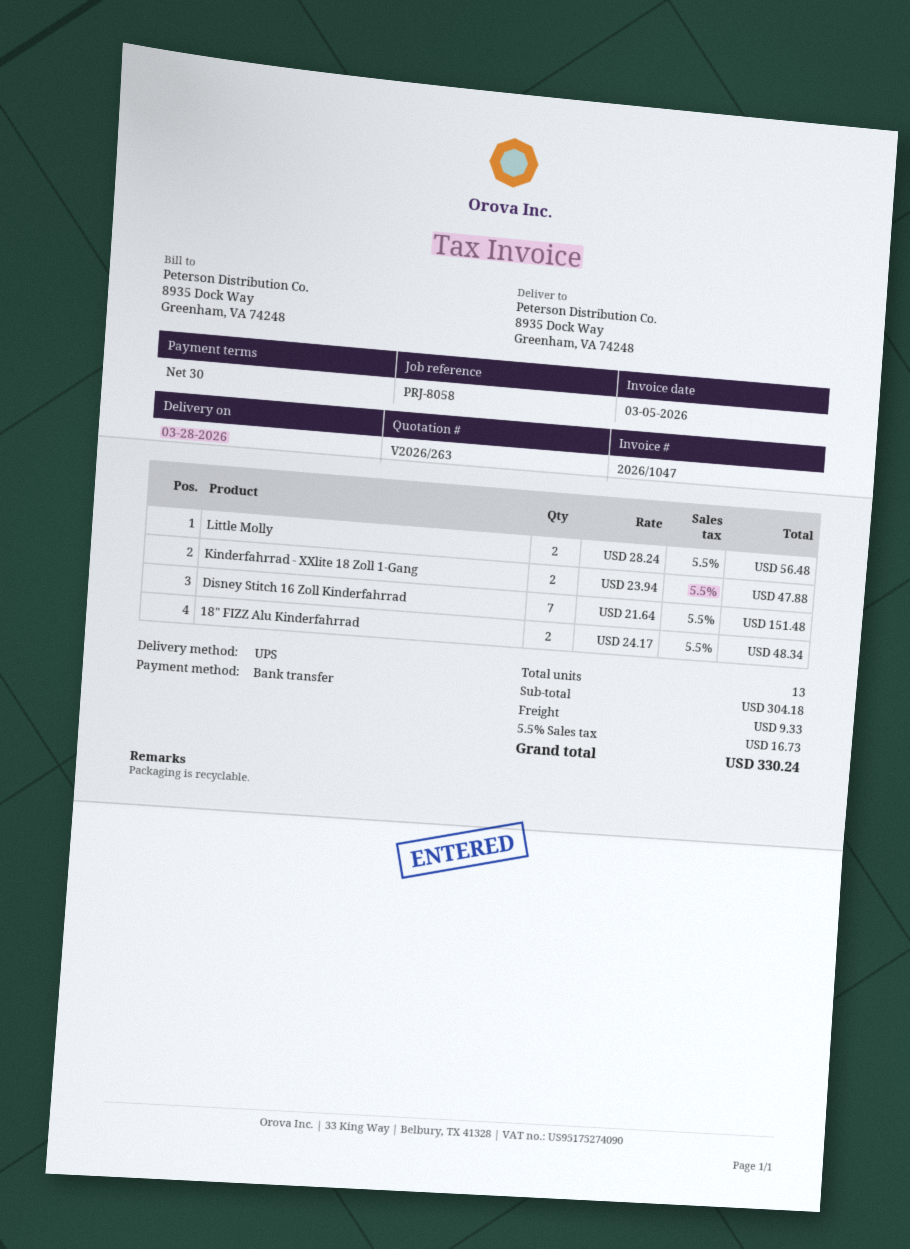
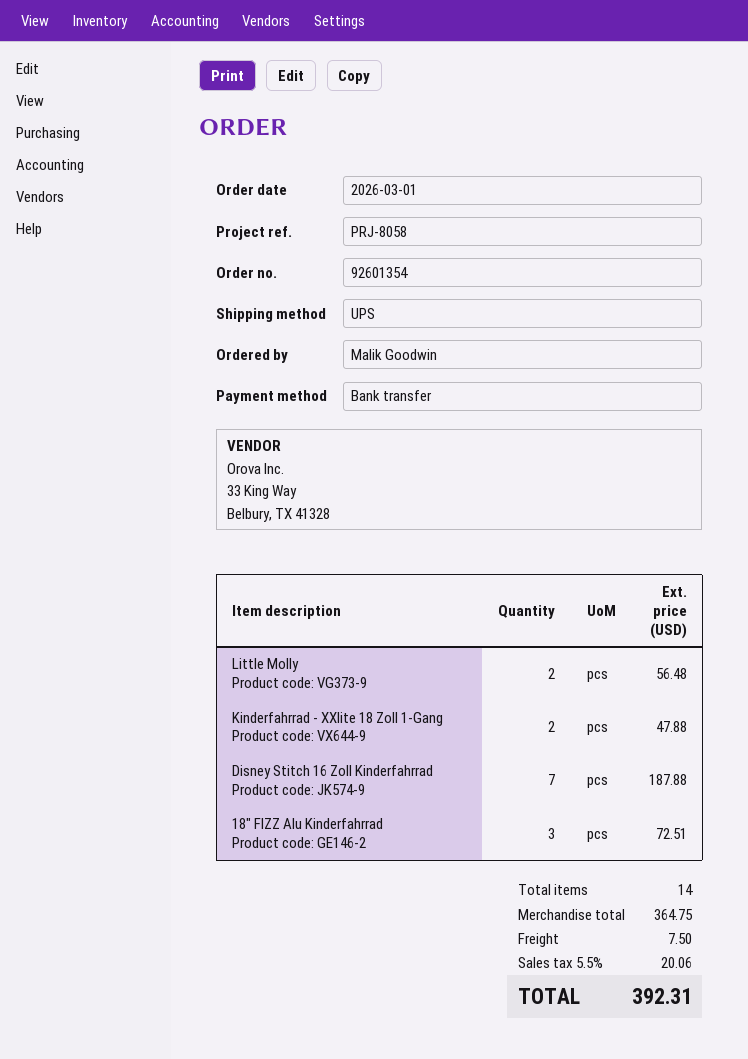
Disney Stitch 16 Zoll Kinderfahrrad: 7 for 151.48 -> 7 for 187.88
18" FIZZ Alu Kinderfahrrad: 2 for 48.34 -> 3 for 72.51
total quantity: 13 -> 14
subtotal: 304.18 -> 364.75
shipping: 9.33 -> 7.50
tax: 5.5% = 16.73 -> 5.5% = 20.06
total: 330.24 -> 392.31

